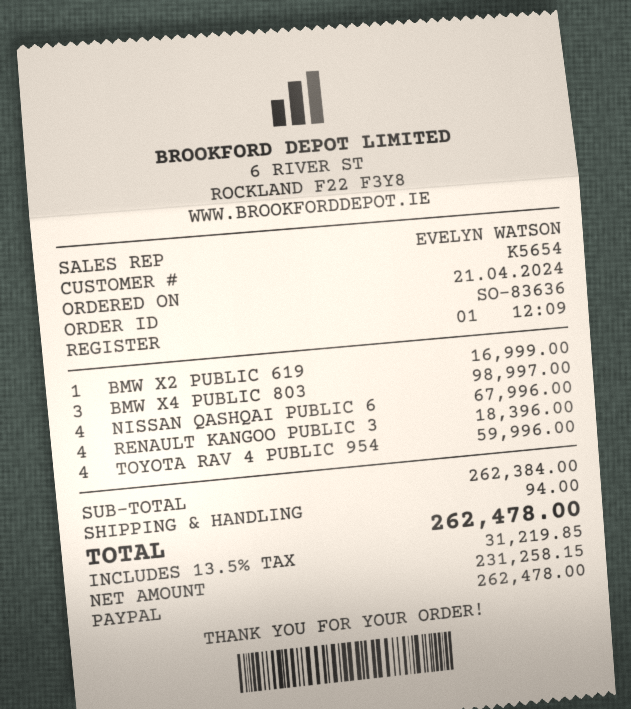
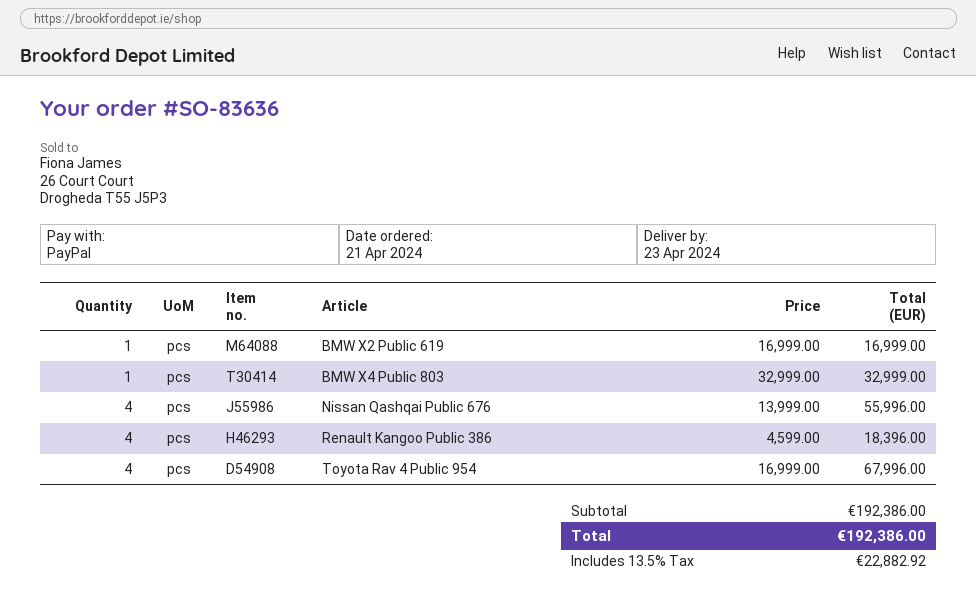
BMW X4 PUBLIC 803: 3 for 98997.00 -> 1 for 32999.00
NISSAN QASHQAI PUBLIC 6: 4 for 67996.00 -> 4 for 55996.00
TOYOTA RAV 4 PUBLIC 954: 4 for 59996.00 -> 4 for 67996.00
subtotal: 262384.00 -> 192386.00
shipping: 94.00 -> none
tax: 13.5% = 31219.85 -> 13.5% = 22882.92
total: 262478.00 -> 192386.00

